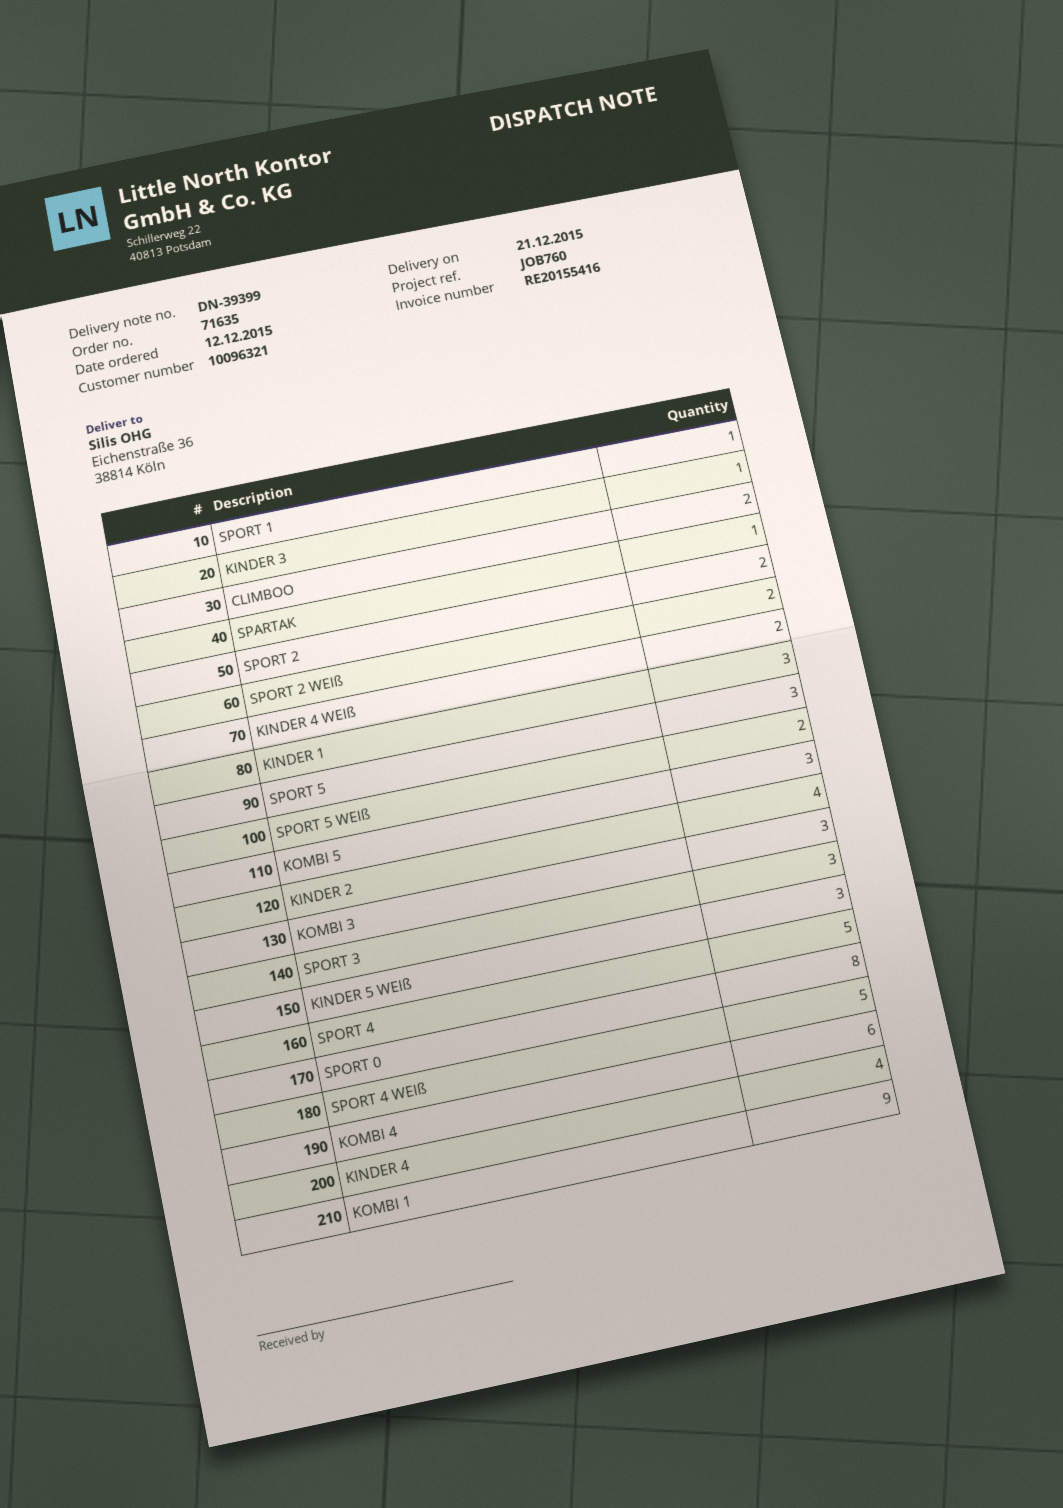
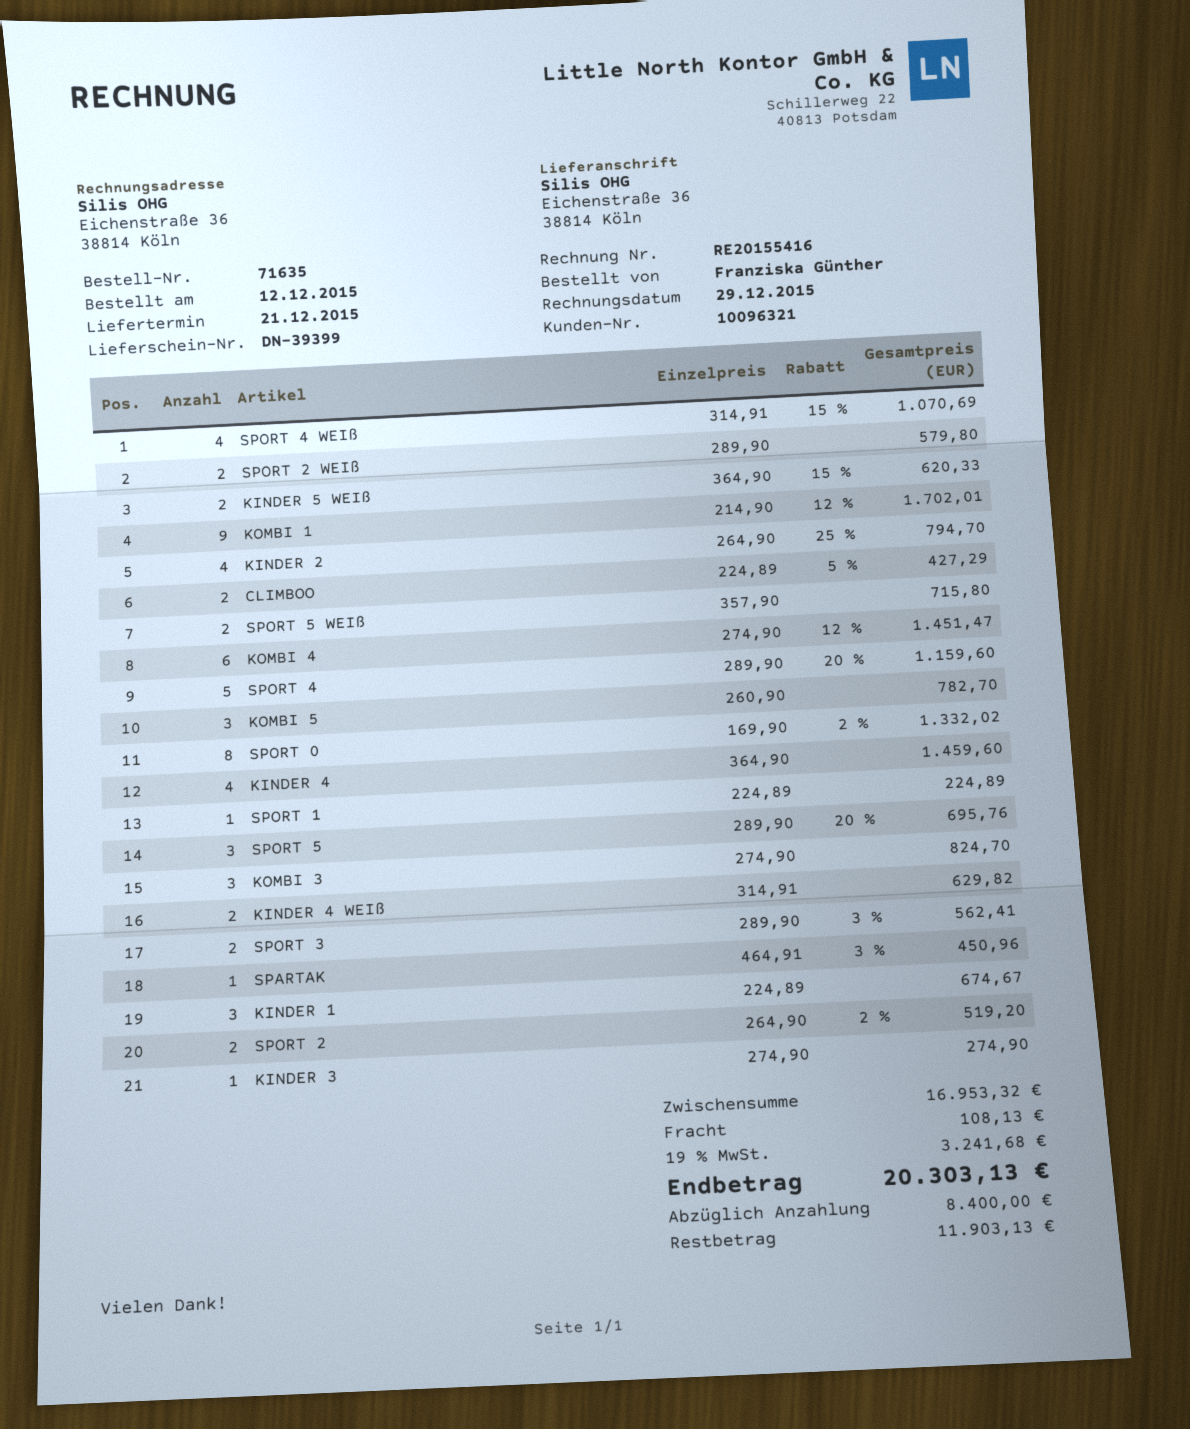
SPORT 3: 3 -> 2
KINDER 5 WEIß: 3 -> 2
SPORT 4 WEIß: 5 -> 4

